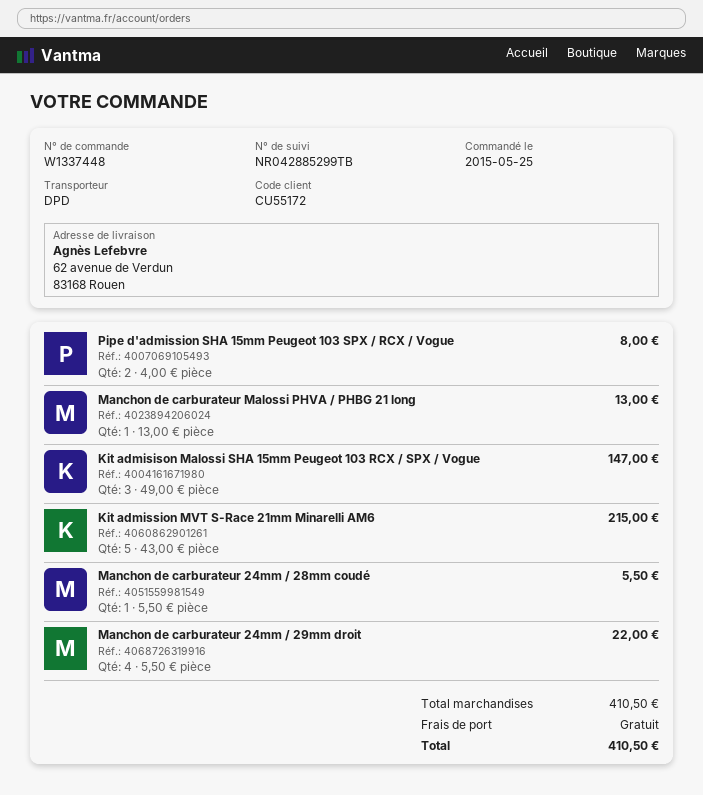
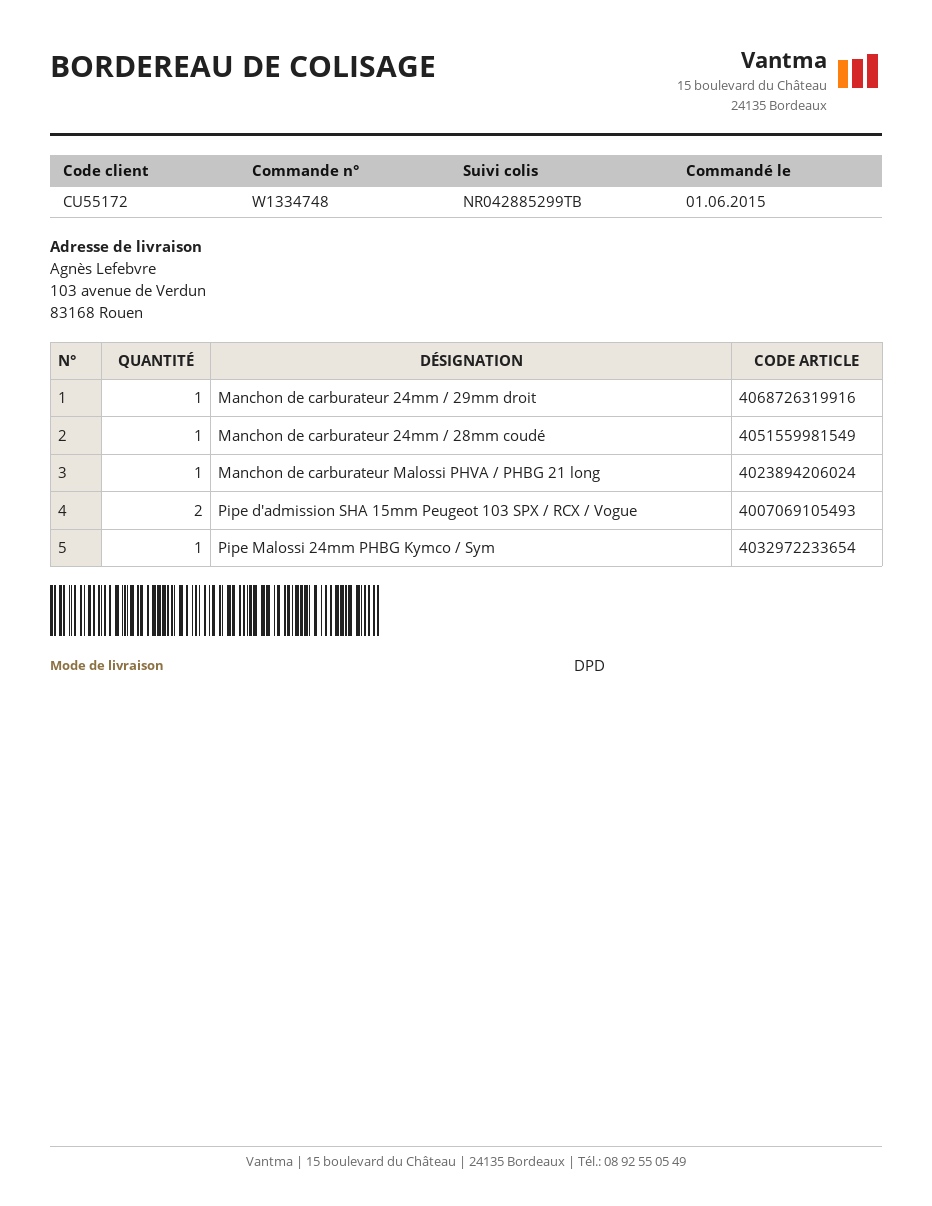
order number: W1337448 -> W1334748
order date: 2015-05-25 -> 2015-06-01
ship to: 62 avenue de Verdun, 83168 Rouen -> 103 avenue de Verdun, 83168 Rouen
Kit admisison Malossi SHA 15mm Peugeot 103 RCX / SPX / Vogue: 3 -> none
Kit admission MVT S-Race 21mm Minarelli AM6: 5 -> none
Manchon de carburateur 24mm / 29mm droit: 4 -> 1
Pipe Malossi 24mm PHBG Kymco / Sym: none -> 1

